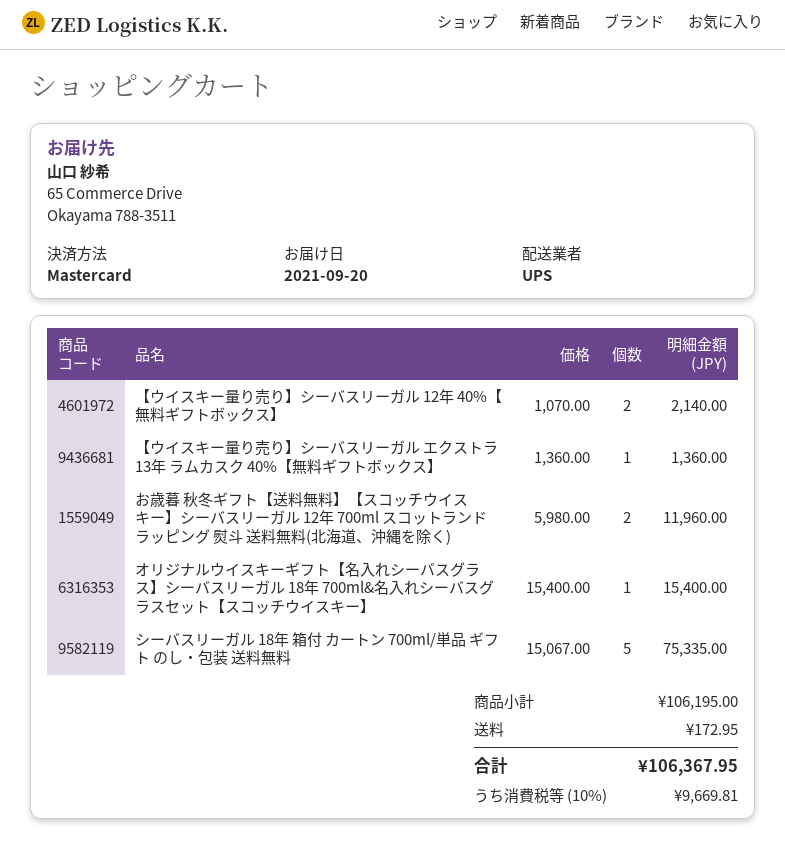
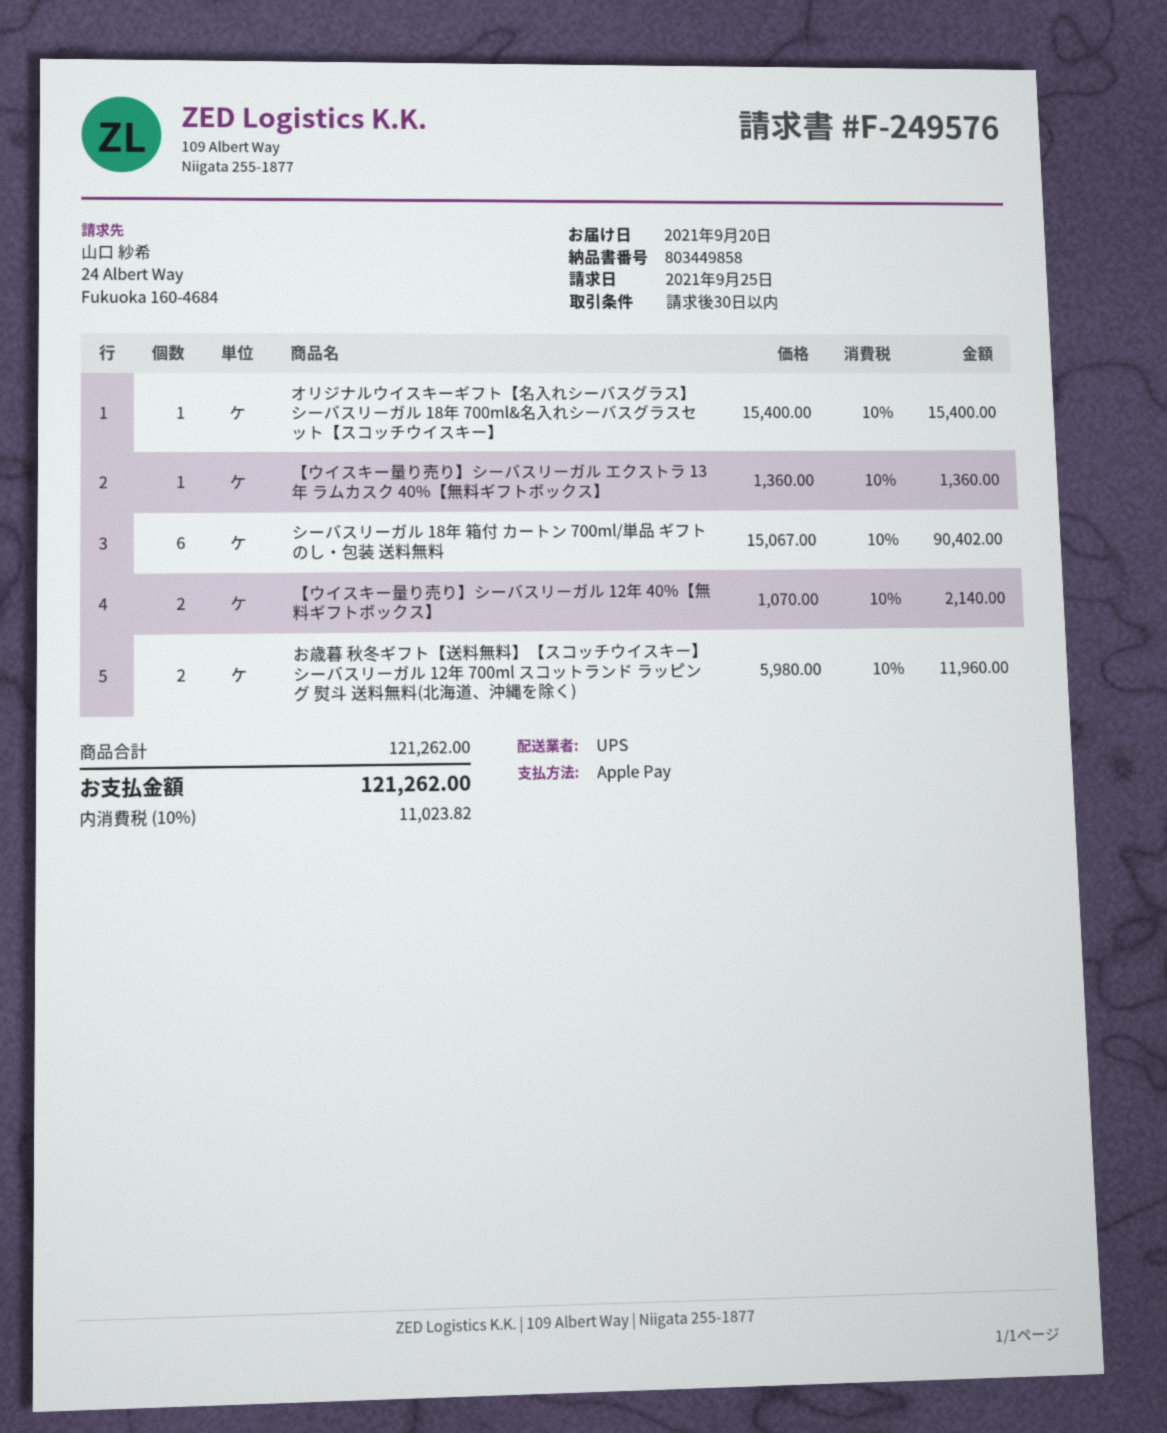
payment method: Mastercard -> Apple Pay
シーバスリーガル 18年 箱付 カートン 700ml/単品 ギフト のし・包装 送料無料: 5 x 15067.00 = 75335.00 -> 6 x 15067.00 = 90402.00
subtotal: 106195.00 -> 121262.00
shipping: 172.95 -> none
tax: 10% = 9669.81 -> 10% = 11023.82
total: 106367.95 -> 121262.00

